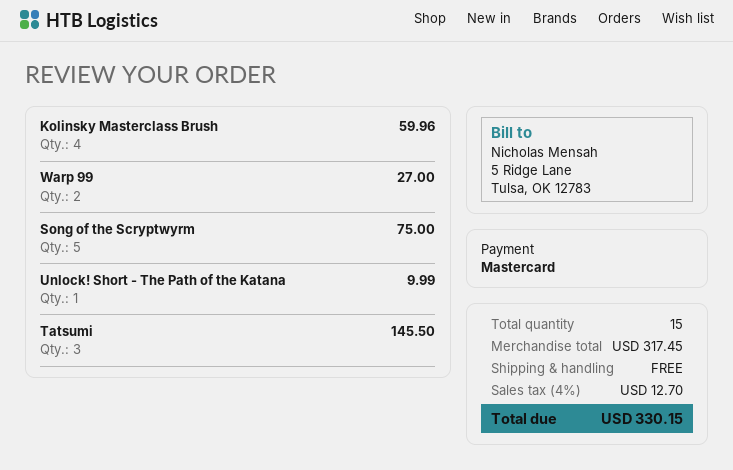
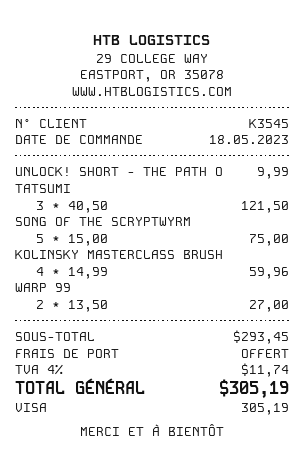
payment method: Mastercard -> Visa
Tatsumi: 3 for 145.50 -> 3 for 121.50
subtotal: 317.45 -> 293.45
tax: 4% = 12.70 -> 4% = 11.74
total: 330.15 -> 305.19

